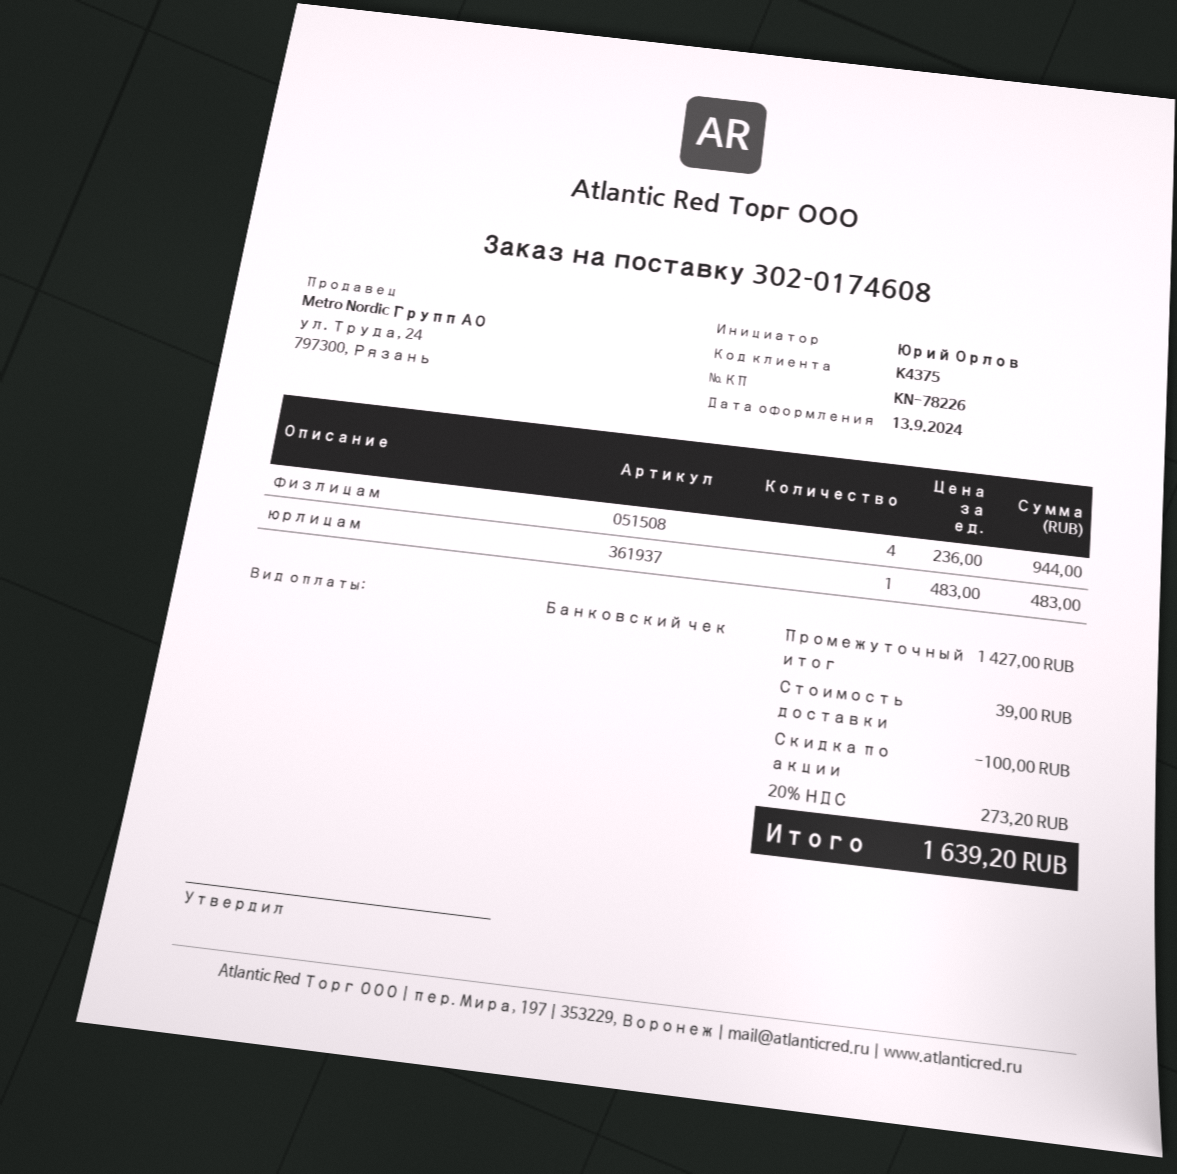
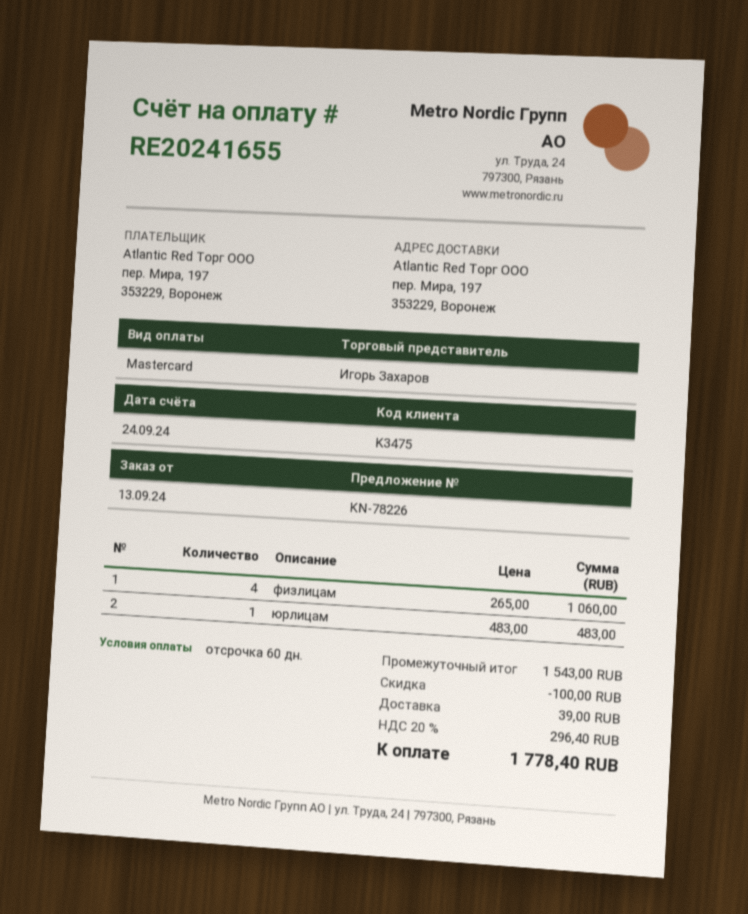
customer number: K4375 -> K3475
payment method: cheque -> Mastercard
физлицам: 4 x 236.00 = 944.00 -> 4 x 265.00 = 1060.00
subtotal: 1427.00 -> 1543.00
tax: 20% = 273.20 -> 20% = 296.40
total: 1639.20 -> 1778.40

